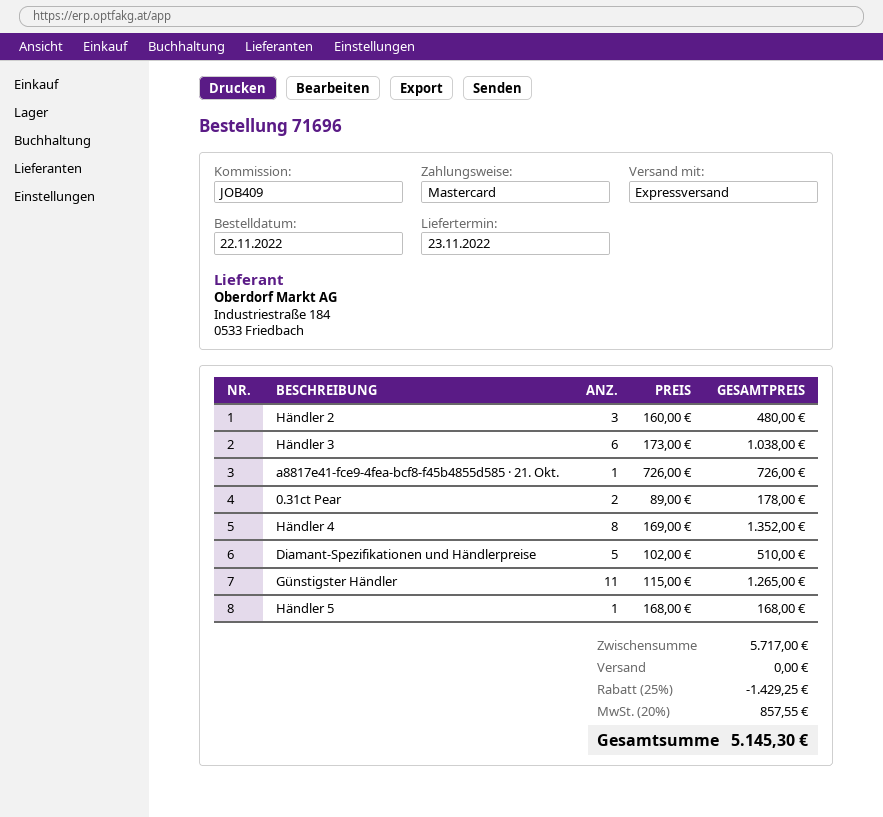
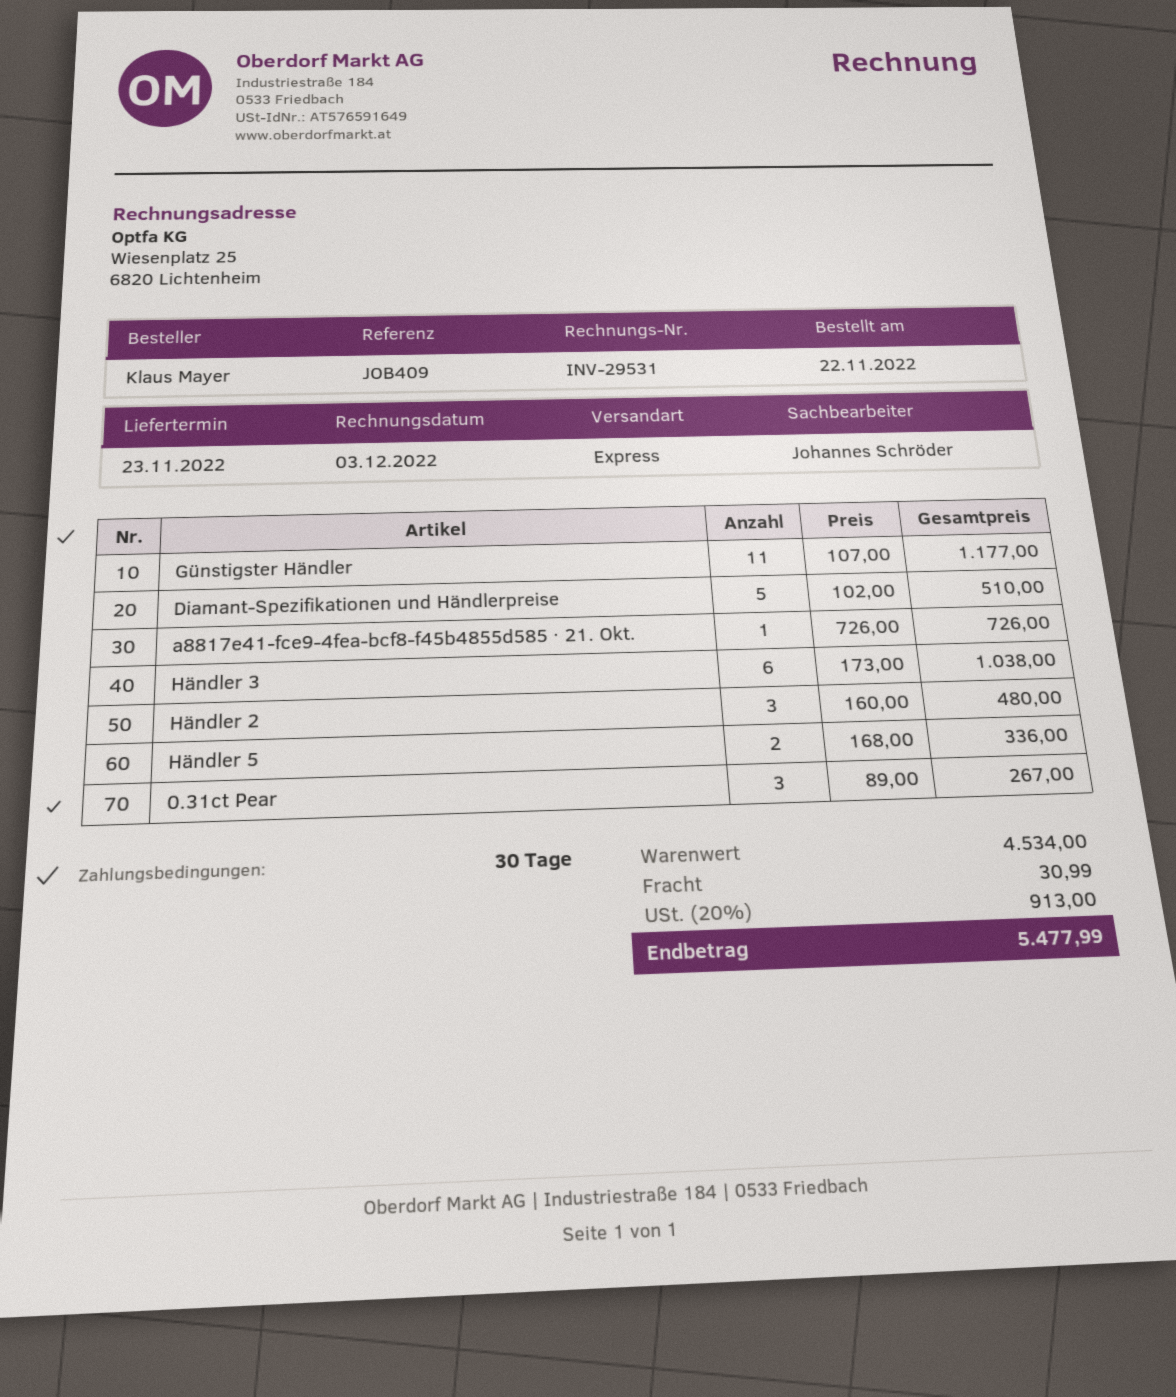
0.31ct Pear: 2 x 89.00 = 178.00 -> 3 x 89.00 = 267.00
Händler 4: 8 x 169.00 = 1352.00 -> none
Günstigster Händler: 11 x 115.00 = 1265.00 -> 11 x 107.00 = 1177.00
Händler 5: 1 x 168.00 = 168.00 -> 2 x 168.00 = 336.00
subtotal: 5717.00 -> 4534.00
discount: 25% = 1429.25 -> none
shipping: 0.00 -> 30.99
tax: 20% = 857.55 -> 20% = 913.00
total: 5145.30 -> 5477.99

